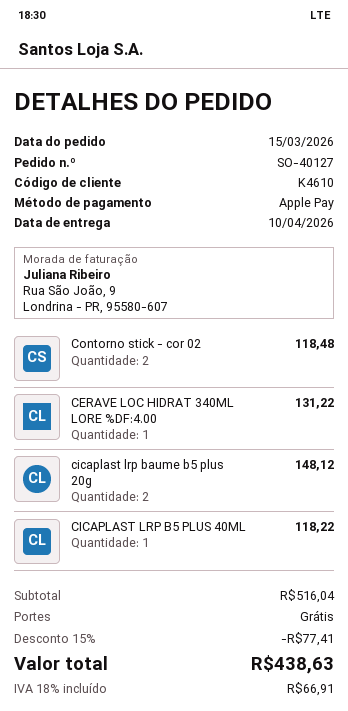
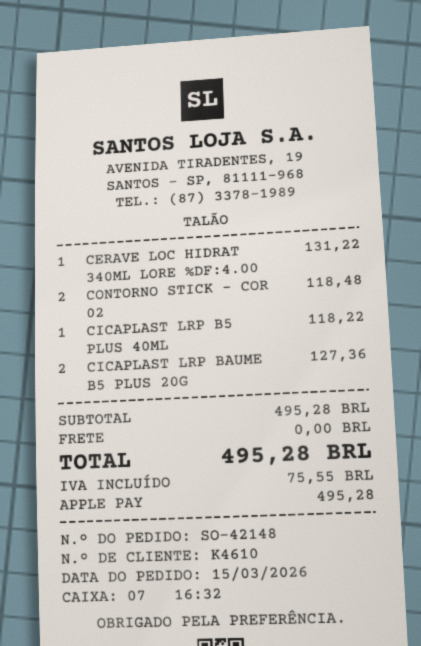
order number: SO-40127 -> SO-42148
cicaplast lrp baume b5 plus 20g: 2 for 148.12 -> 2 for 127.36
subtotal: 516.04 -> 495.28
discount: 15% = 77.41 -> none
tax: 66.91 -> 75.55
total: 438.63 -> 495.28

